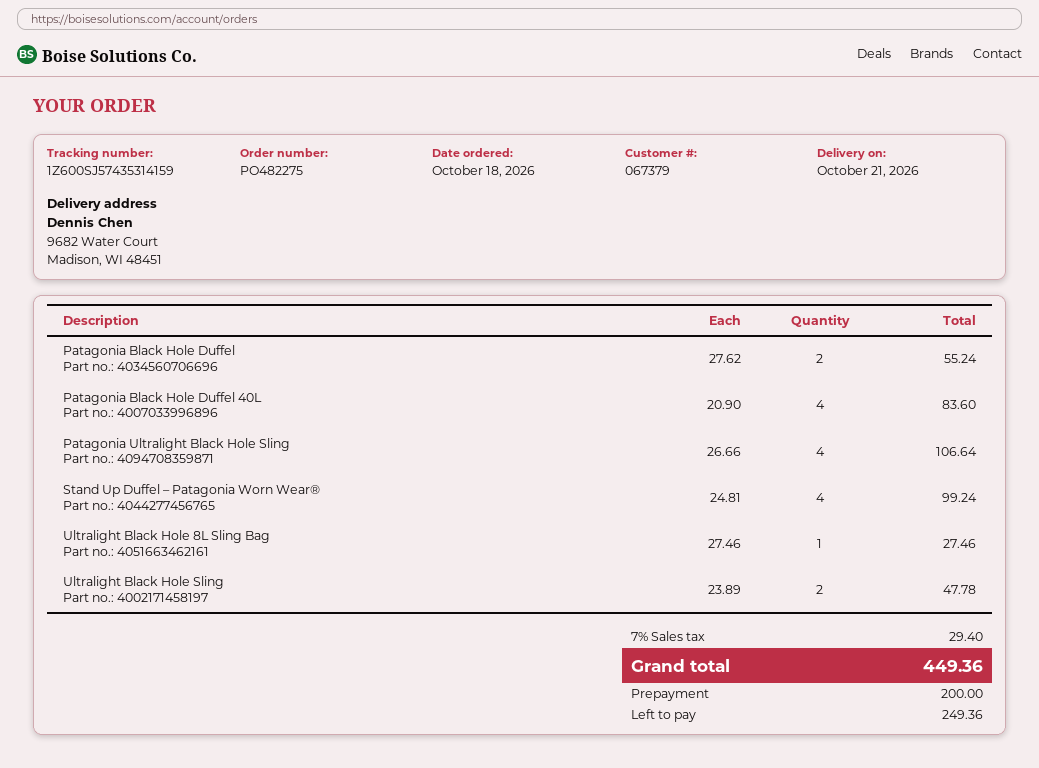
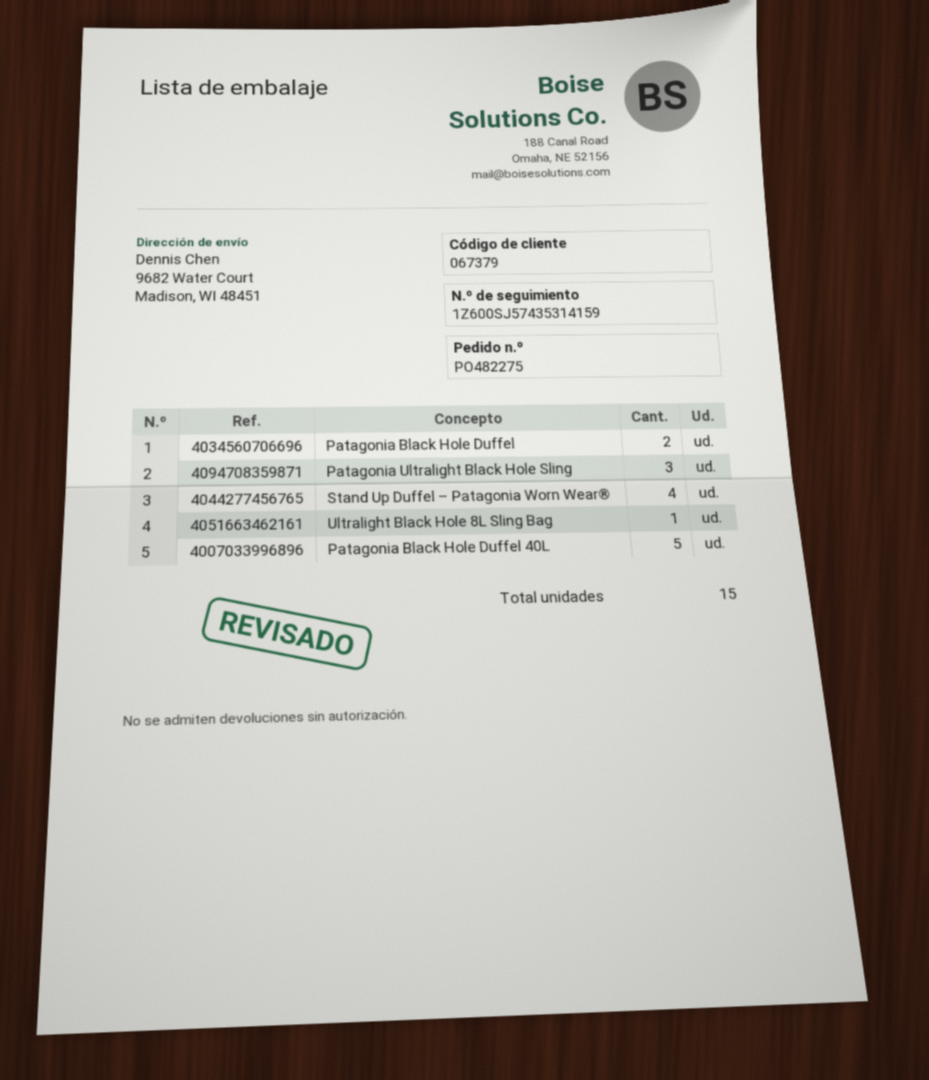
Patagonia Black Hole Duffel 40L: 4 -> 5
Patagonia Ultralight Black Hole Sling: 4 -> 3
Ultralight Black Hole Sling: 2 -> none

